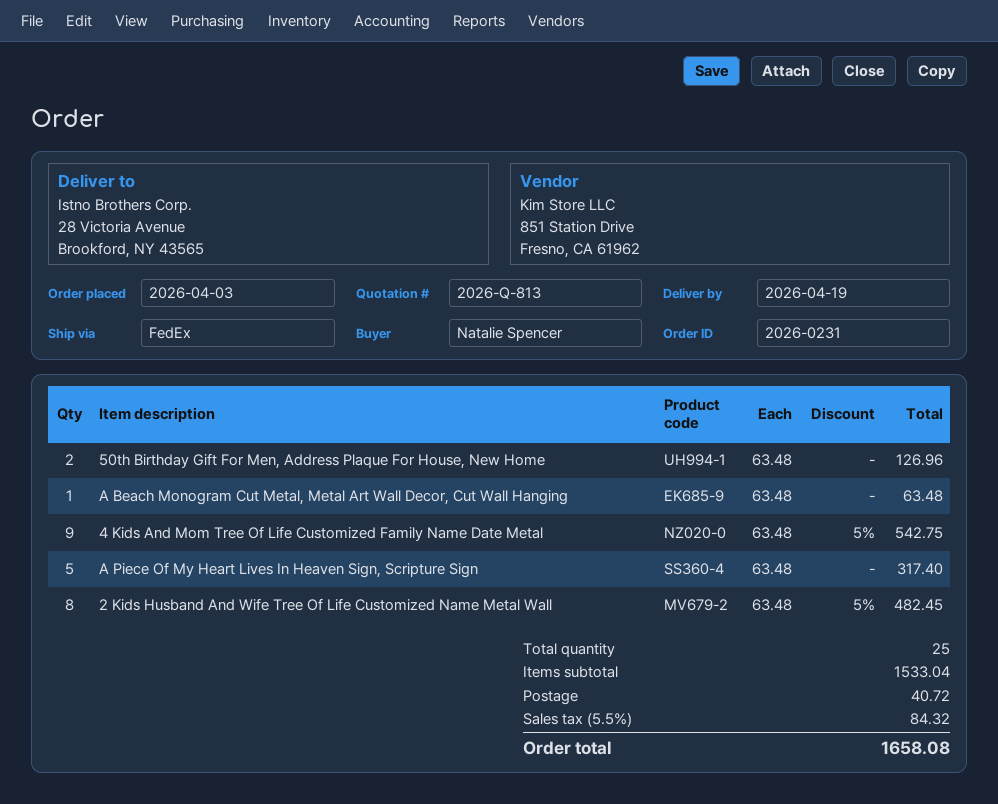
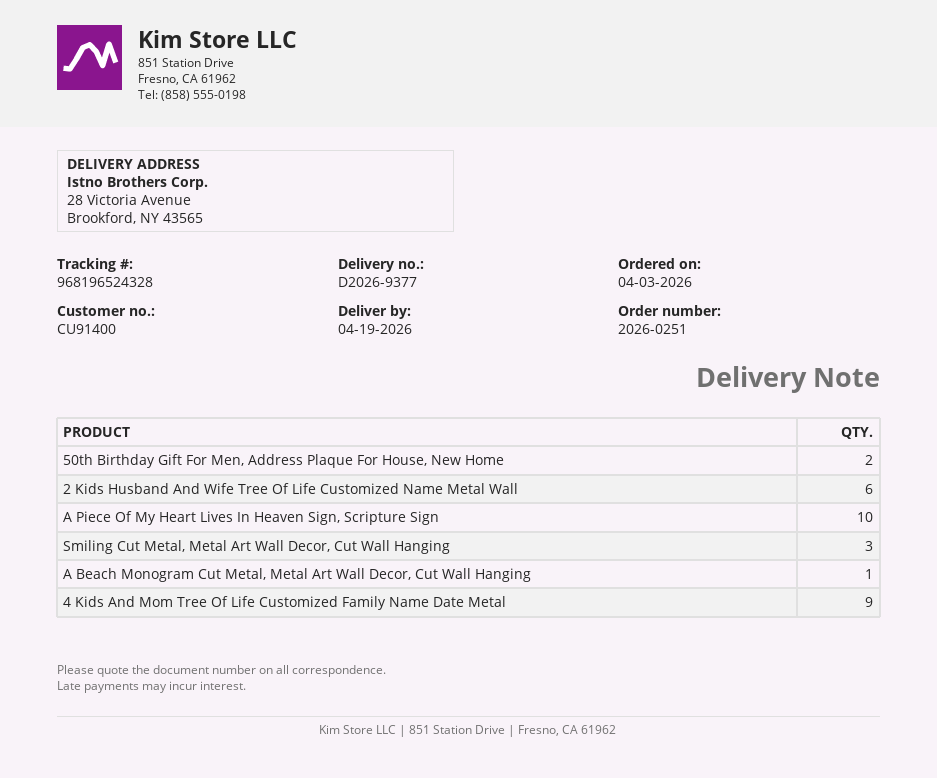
order number: 2026-0231 -> 2026-0251
A Piece Of My Heart Lives In Heaven Sign, Scripture Sign: 5 -> 10
2 Kids Husband And Wife Tree Of Life Customized Name Metal Wall: 8 -> 6
Smiling Cut Metal, Metal Art Wall Decor, Cut Wall Hanging: none -> 3

